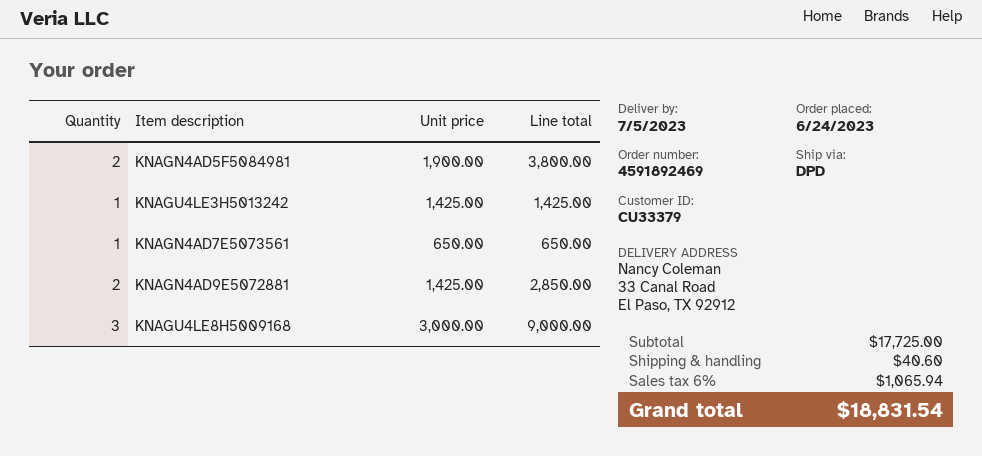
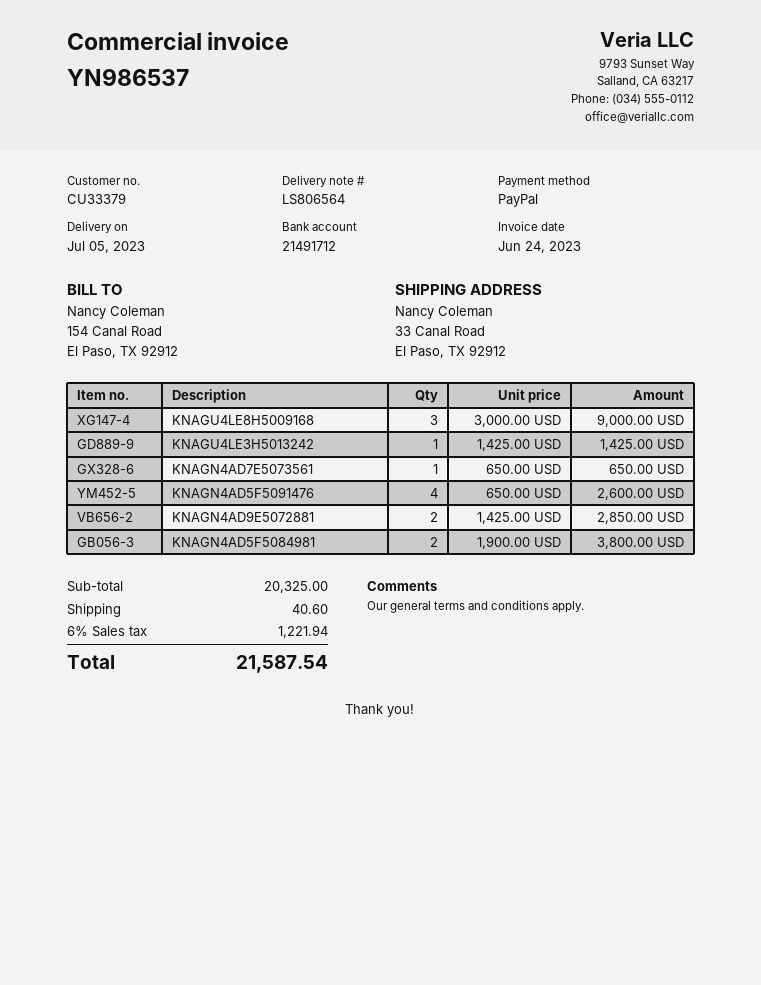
KNAGN4AD5F5091476: none -> 4 x 650.00 = 2600.00
subtotal: 17725.00 -> 20325.00
tax: 6% = 1065.94 -> 6% = 1221.94
total: 18831.54 -> 21587.54

